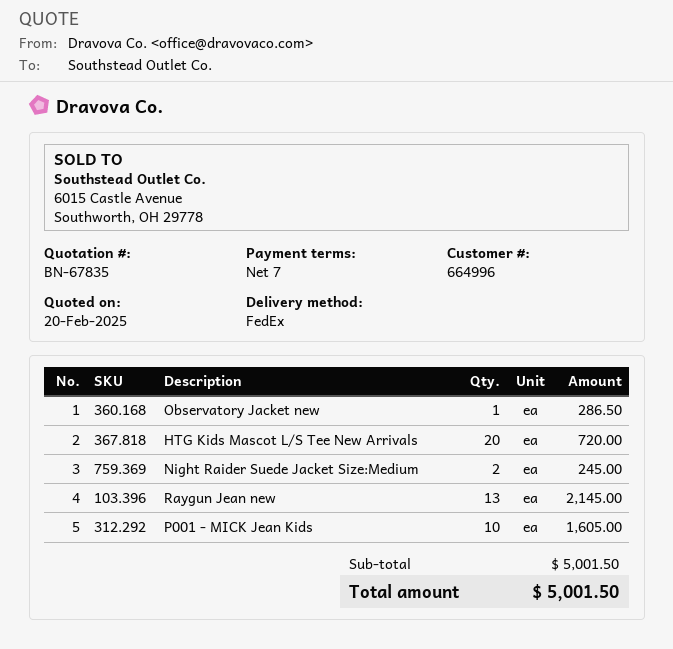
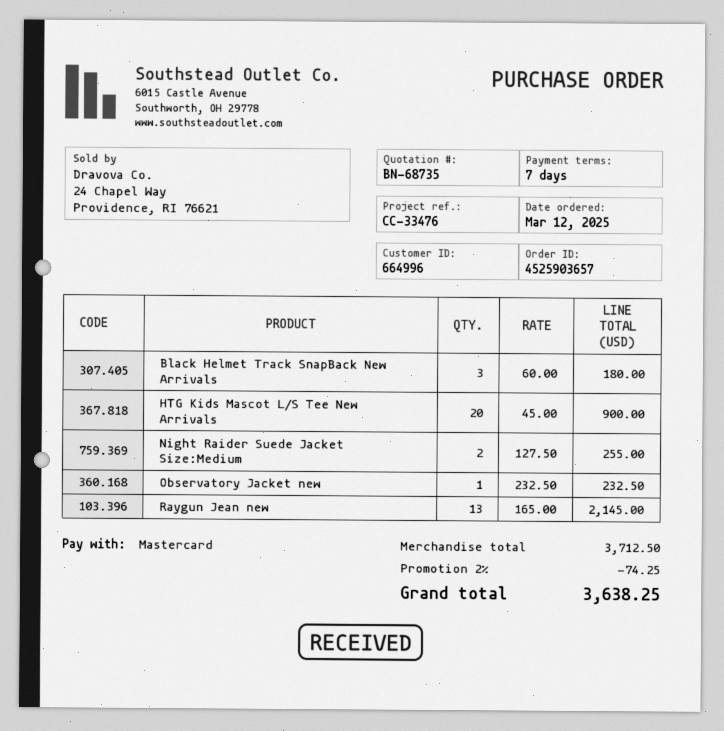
quote number: BN-67835 -> BN-68735
Observatory Jacket new: 1 for 286.50 -> 1 for 232.50
HTG Kids Mascot L/S Tee New Arrivals: 20 for 720.00 -> 20 for 900.00
Night Raider Suede Jacket Size:Medium: 2 for 245.00 -> 2 for 255.00
P001 - MICK Jean Kids: 10 for 1605.00 -> none
Black Helmet Track SnapBack New Arrivals: none -> 3 for 180.00
subtotal: 5001.50 -> 3712.50
discount: none -> 2% = 74.25
total: 5001.50 -> 3638.25

